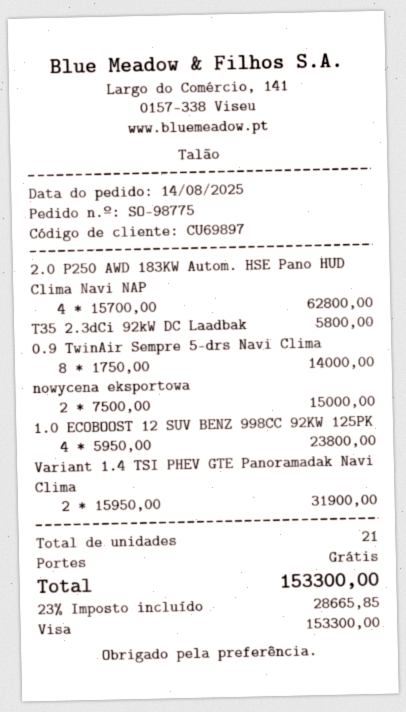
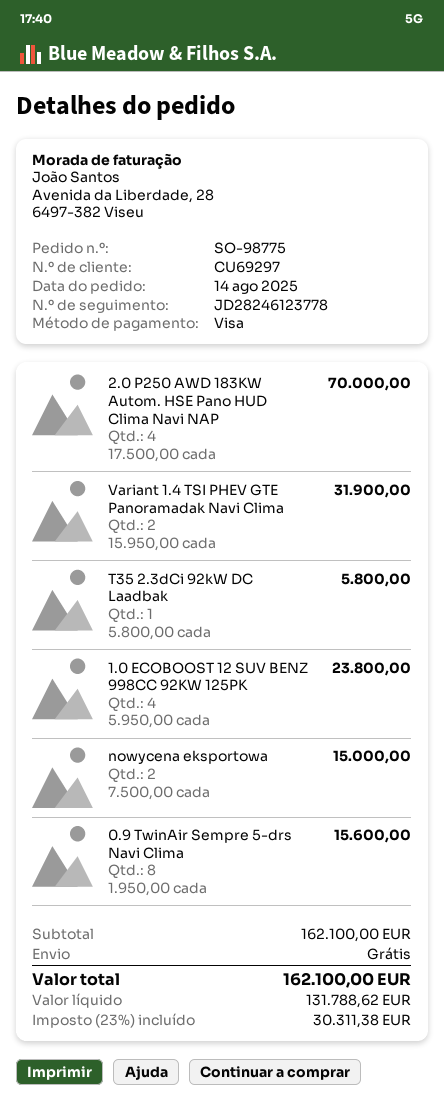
customer number: CU69897 -> CU69297
2.0 P250 AWD 183KW Autom. HSE Pano HUD Clima Navi NAP: 4 x 15700.00 = 62800.00 -> 4 x 17500.00 = 70000.00
0.9 TwinAir Sempre 5-drs Navi Clima: 8 x 1750.00 = 14000.00 -> 8 x 1950.00 = 15600.00
tax: 23% = 28665.85 -> 23% = 30311.38
total: 153300.00 -> 162100.00

